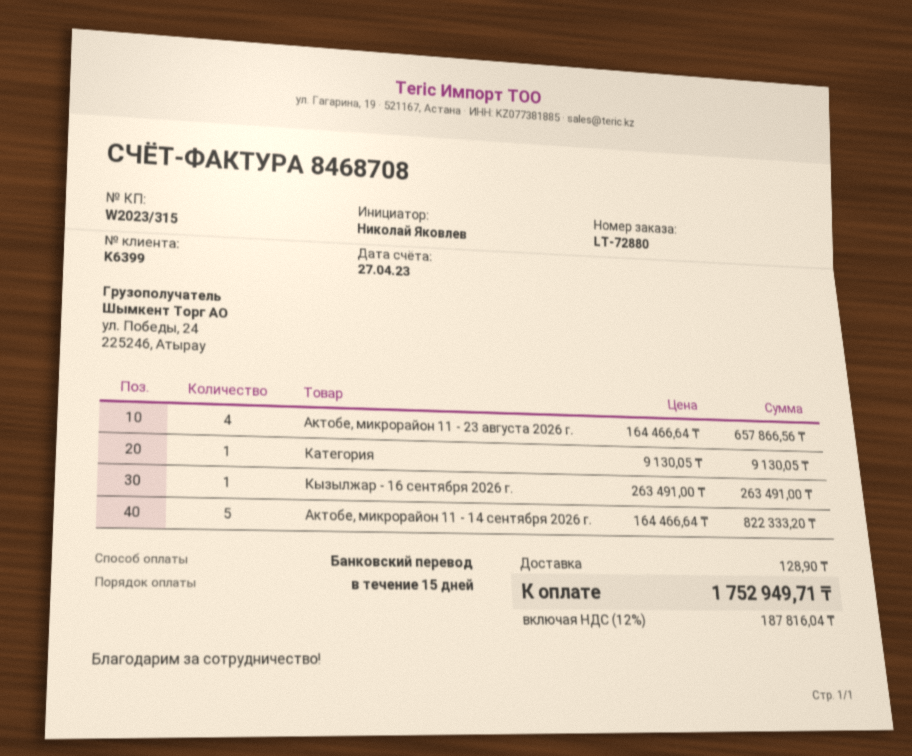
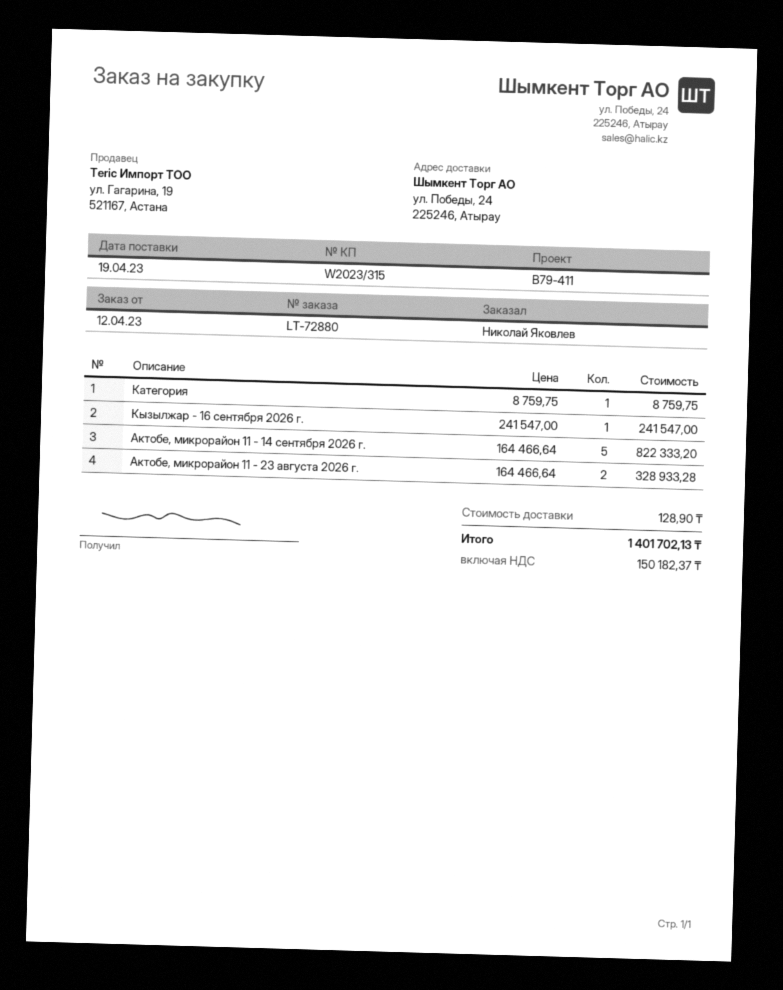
Актобе, микрорайон 11 - 23 августа 2026 г.: 4 x 164466.64 = 657866.56 -> 2 x 164466.64 = 328933.28
Категория: 1 x 9130.05 = 9130.05 -> 1 x 8759.75 = 8759.75
Кызылжар - 16 сентября 2026 г.: 1 x 263491.00 = 263491.00 -> 1 x 241547.00 = 241547.00
tax: 187816.04 -> 150182.37
total: 1752949.71 -> 1401702.13

